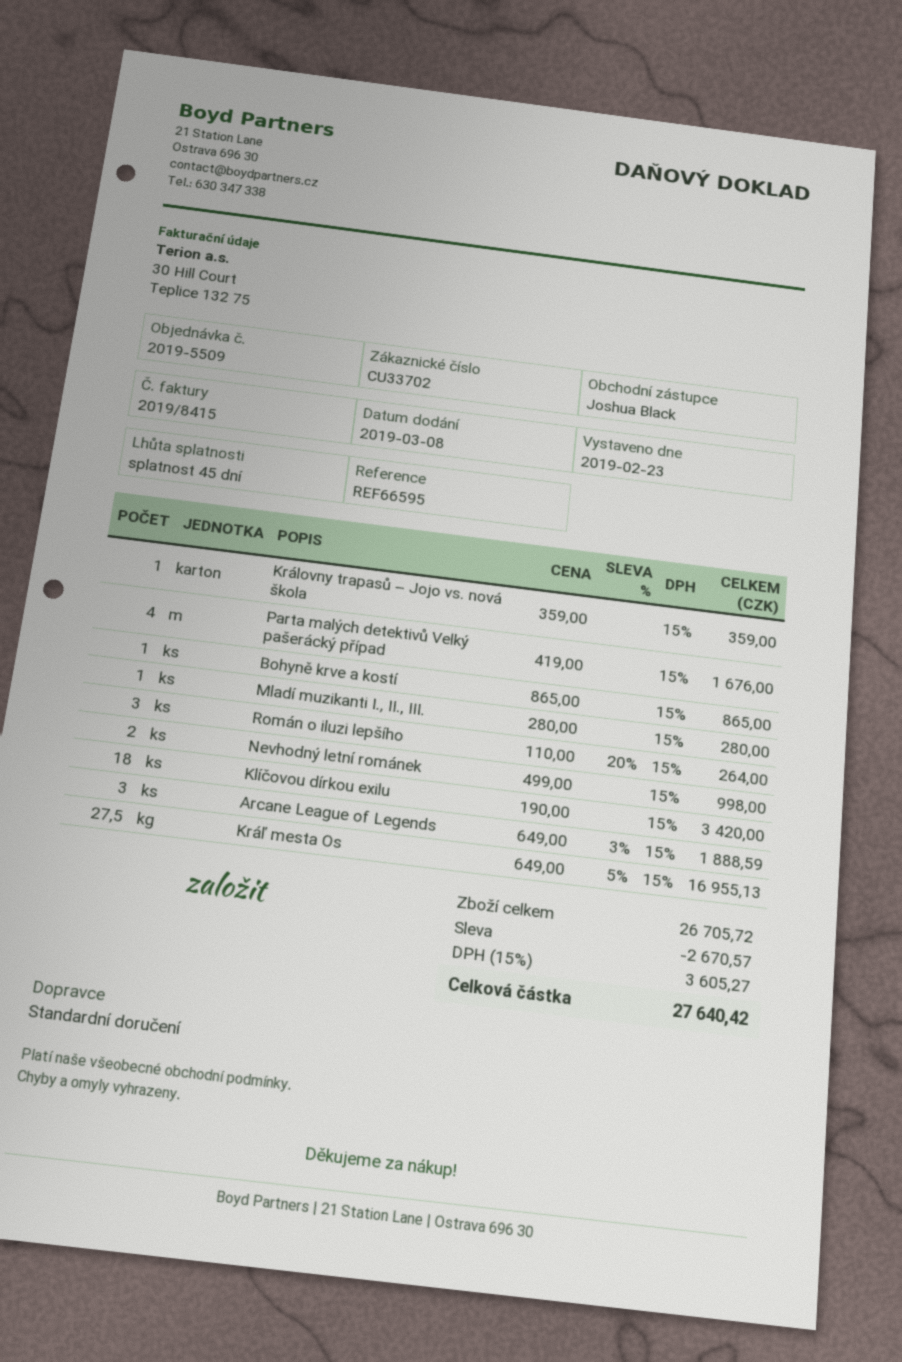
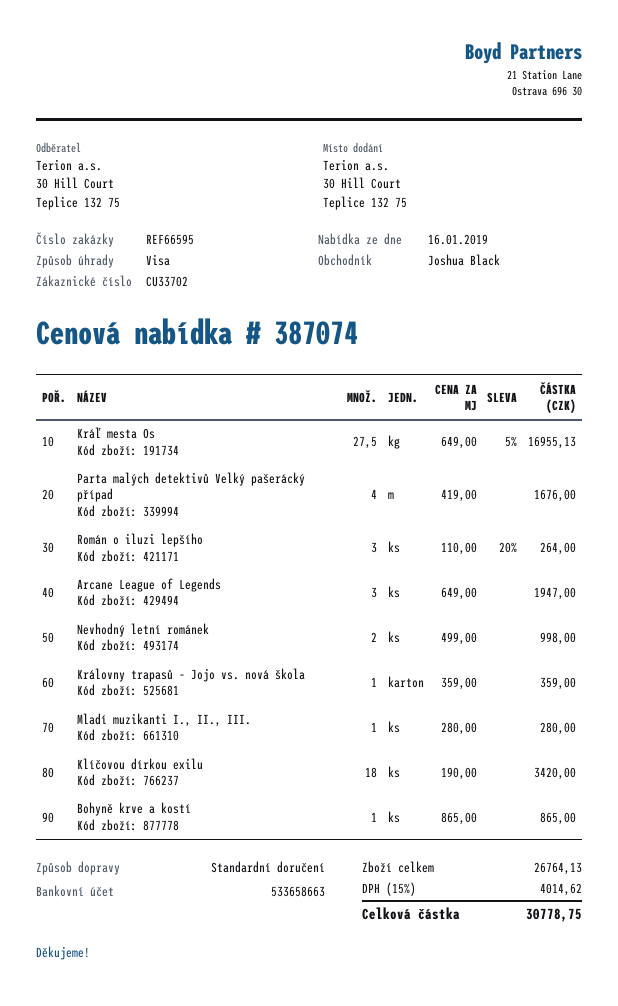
Arcane League of Legends: 3 x 649.00 - 3% = 1888.59 -> 3 x 649.00 = 1947.00
subtotal: 26705.72 -> 26764.13
discount: 2670.57 -> none
tax: 15% = 3605.27 -> 15% = 4014.62
total: 27640.42 -> 30778.75

